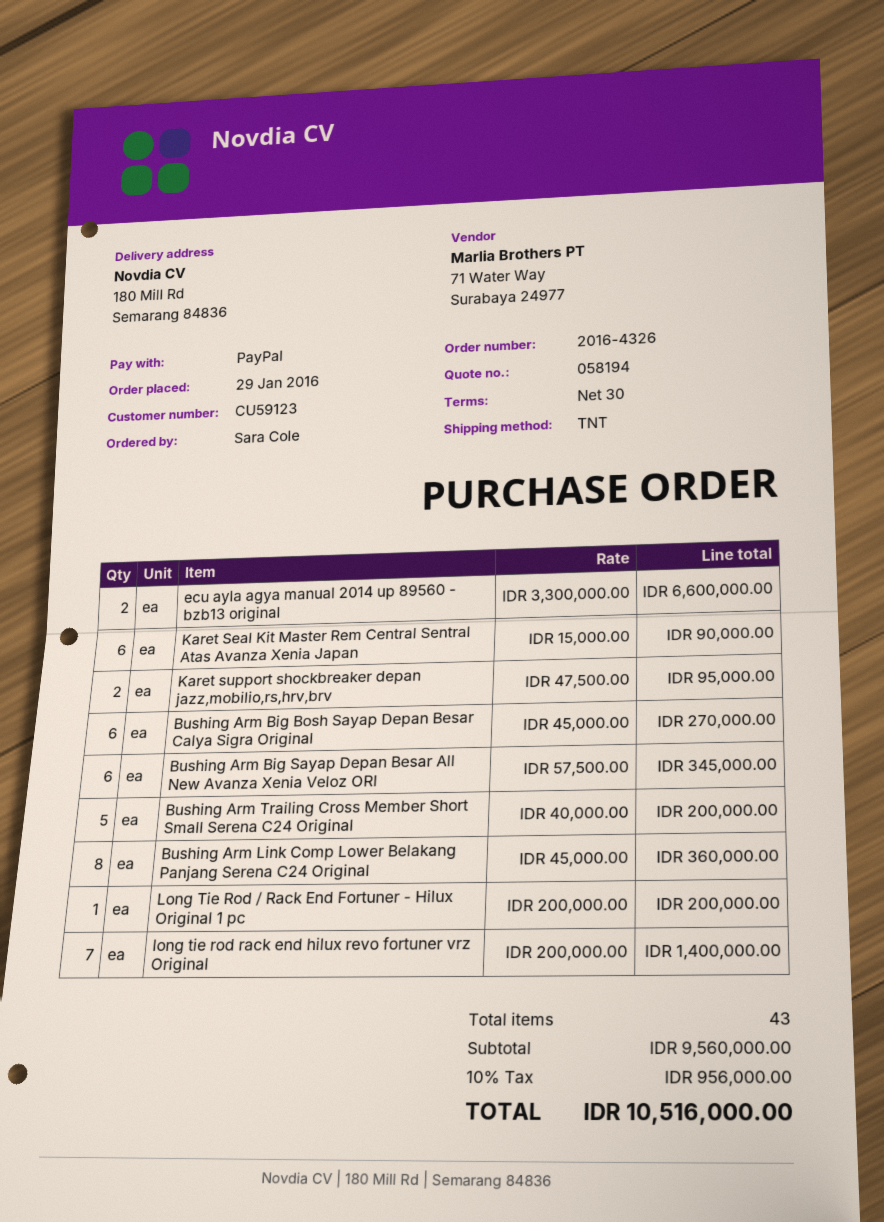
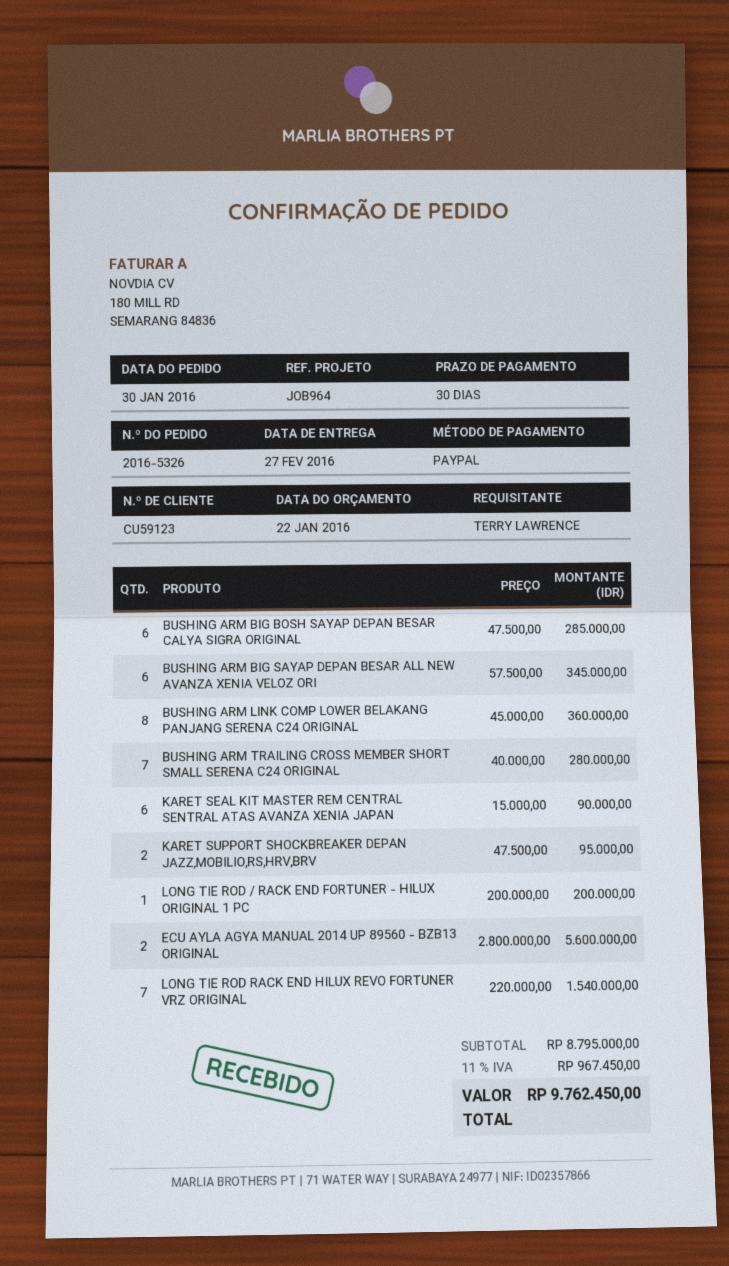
order number: 2016-4326 -> 2016-5326
order date: 2016-01-29 -> 2016-01-30
ordered by: Sara Cole -> TERRY LAWRENCE
ecu ayla agya manual 2014 up 89560 - bzb13 original: 2 x 3300000.00 = 6600000.00 -> 2 x 2800000.00 = 5600000.00
Bushing Arm Big Bosh Sayap Depan Besar Calya Sigra Original: 6 x 45000.00 = 270000.00 -> 6 x 47500.00 = 285000.00
Bushing Arm Trailing Cross Member Short Small Serena C24 Original: 5 x 40000.00 = 200000.00 -> 7 x 40000.00 = 280000.00
long tie rod rack end hilux revo fortuner vrz Original: 7 x 200000.00 = 1400000.00 -> 7 x 220000.00 = 1540000.00
subtotal: 9560000.00 -> 8795000.00
tax: 10% = 956000.00 -> 11% = 967450.00
total: 10516000.00 -> 9762450.00

